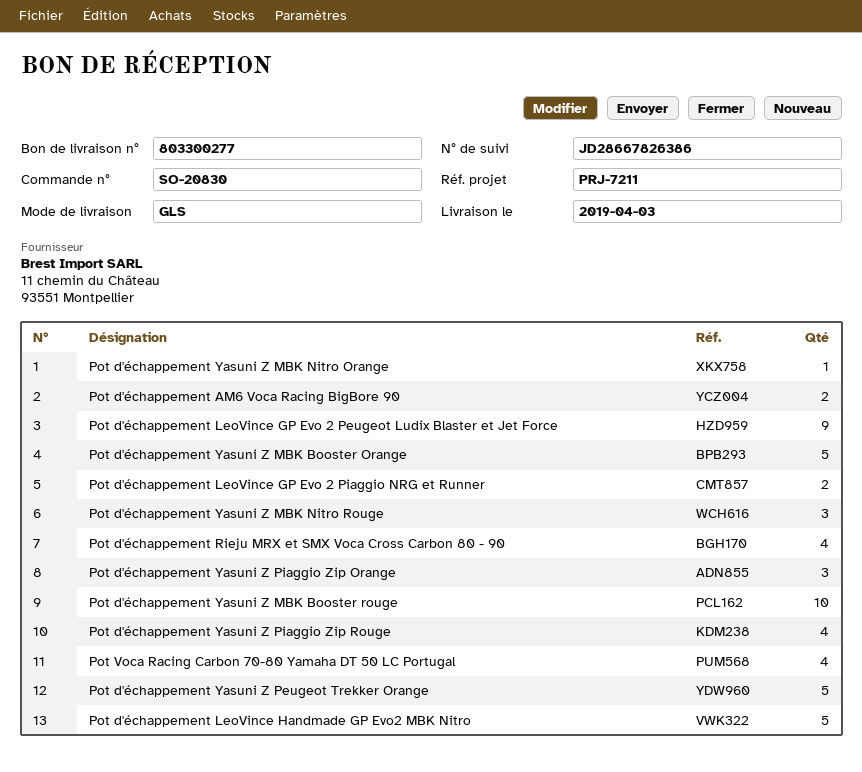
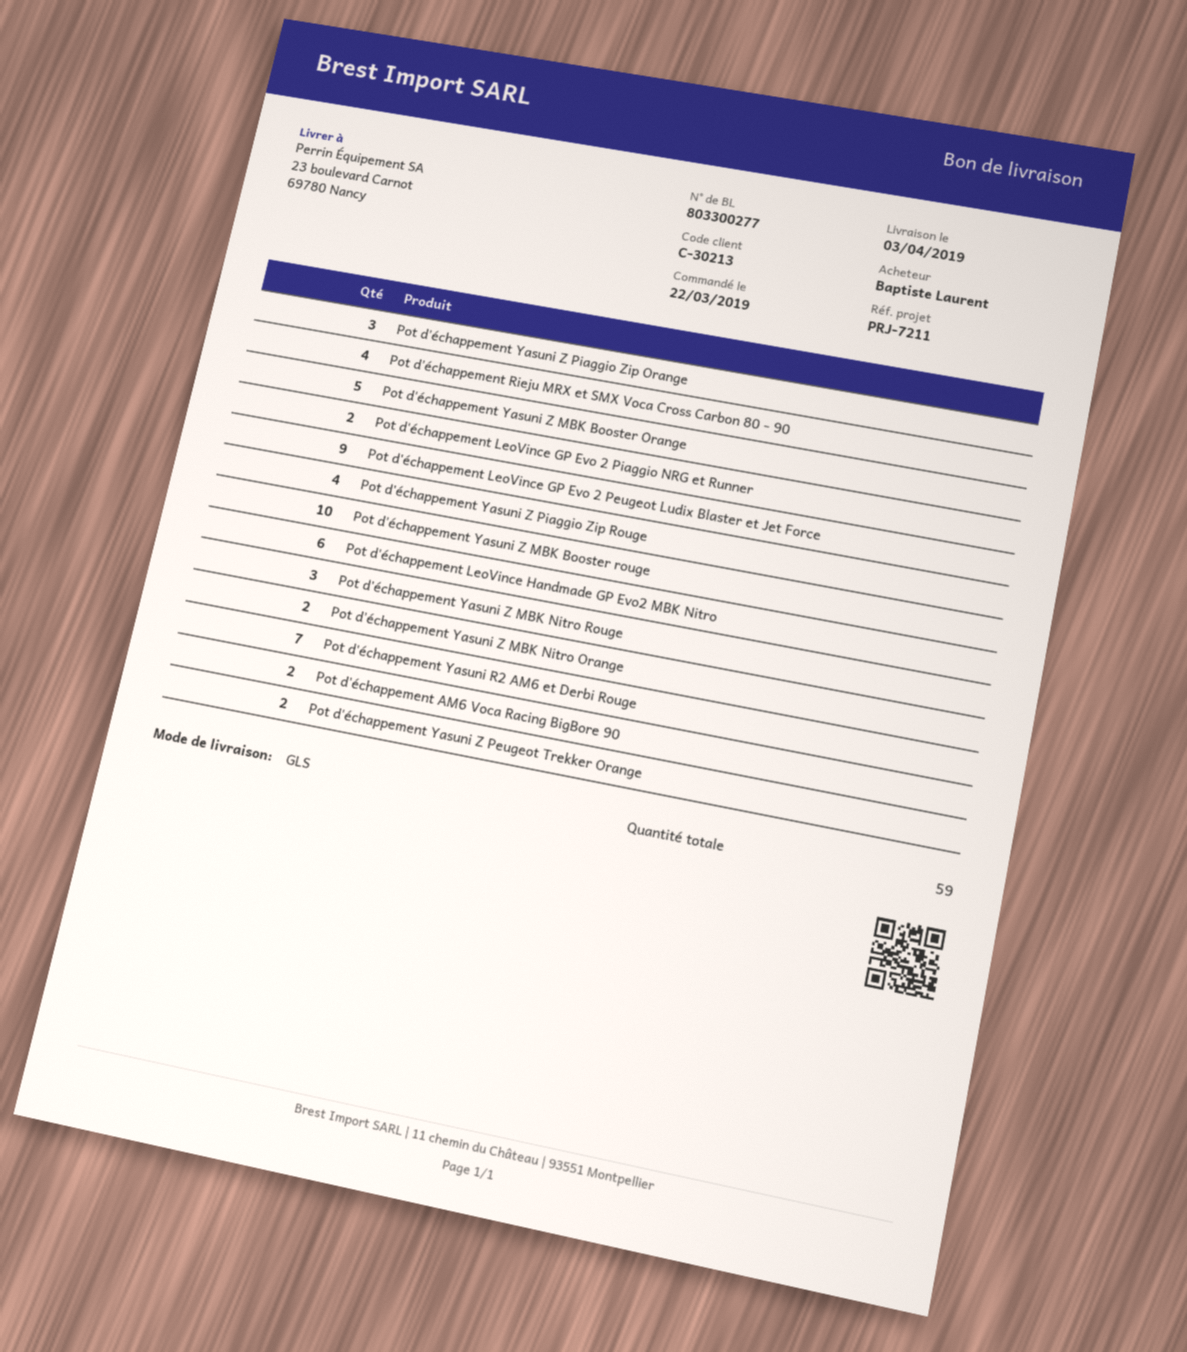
Pot d'échappement Yasuni Z MBK Nitro Orange: 1 -> 2
Pot Voca Racing Carbon 70-80 Yamaha DT 50 LC Portugal: 4 -> none
Pot d'échappement Yasuni Z Peugeot Trekker Orange: 5 -> 2
Pot d'échappement LeoVince Handmade GP Evo2 MBK Nitro: 5 -> 6
Pot d'échappement Yasuni R2 AM6 et Derbi Rouge: none -> 7

